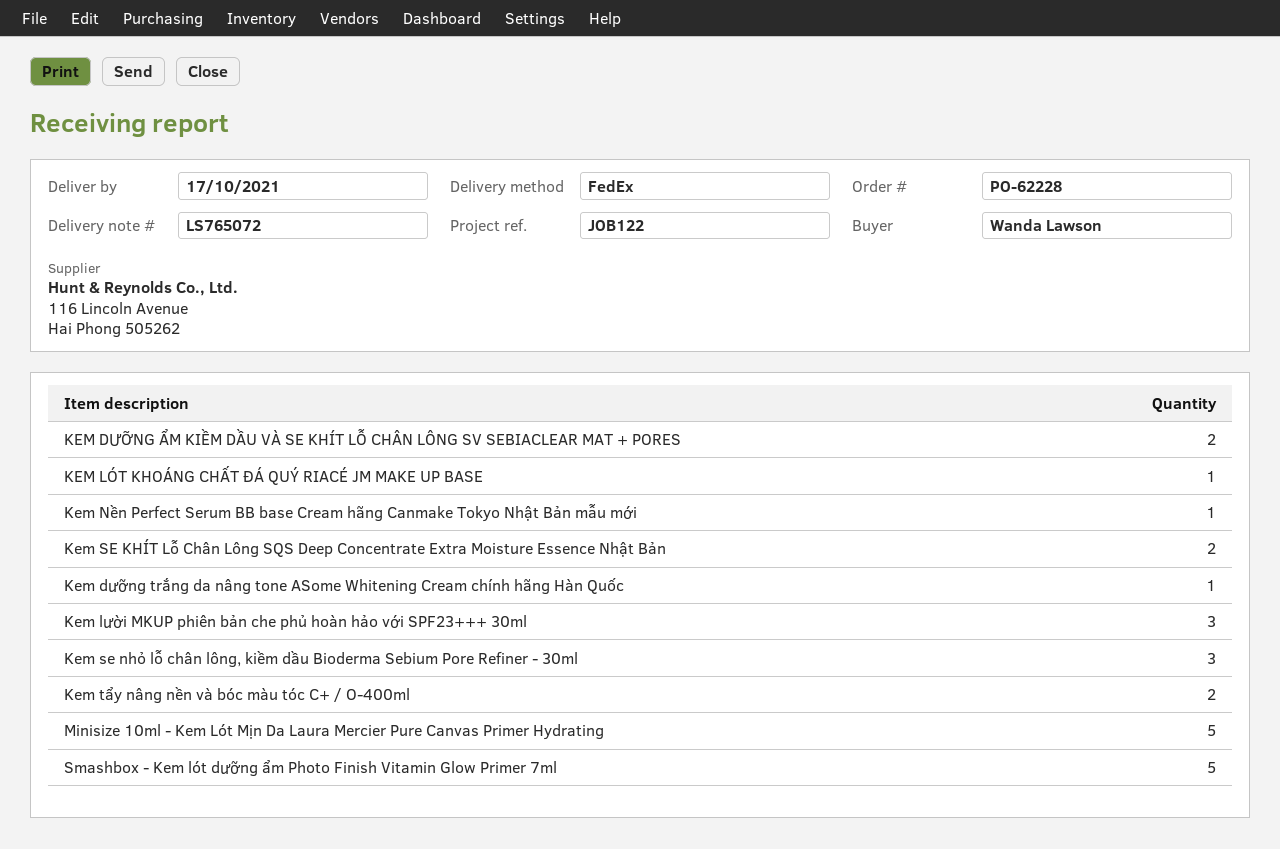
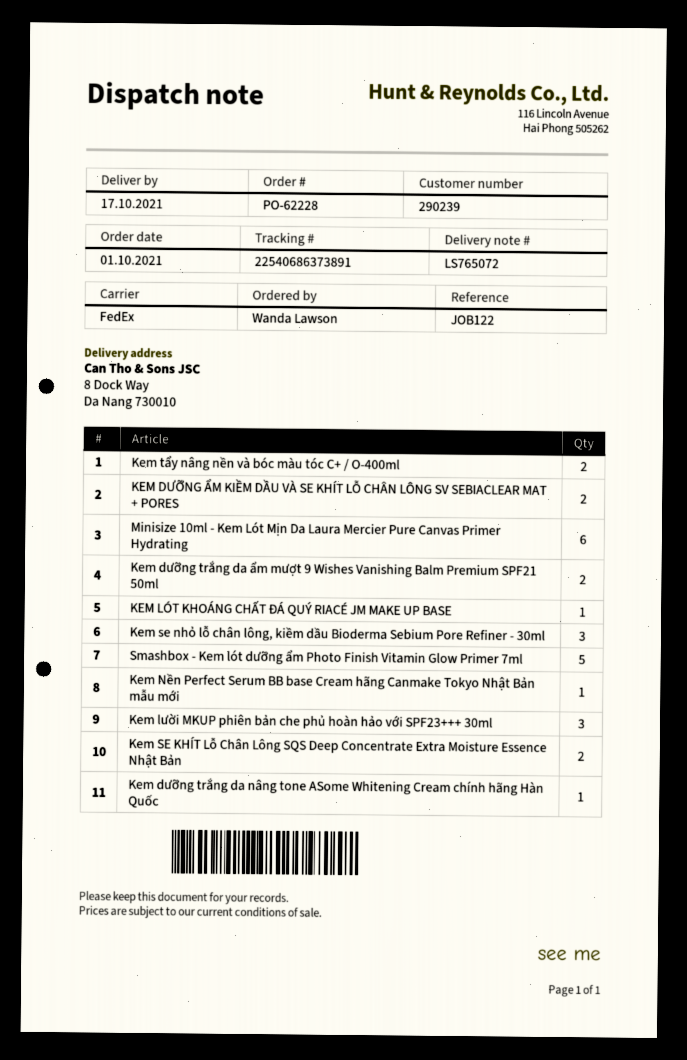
Minisize 10ml - Kem Lót Mịn Da Laura Mercier Pure Canvas Primer Hydrating: 5 -> 6
Kem dưỡng trắng da ẩm mượt 9 Wishes Vanishing Balm Premium SPF21 50ml: none -> 2

